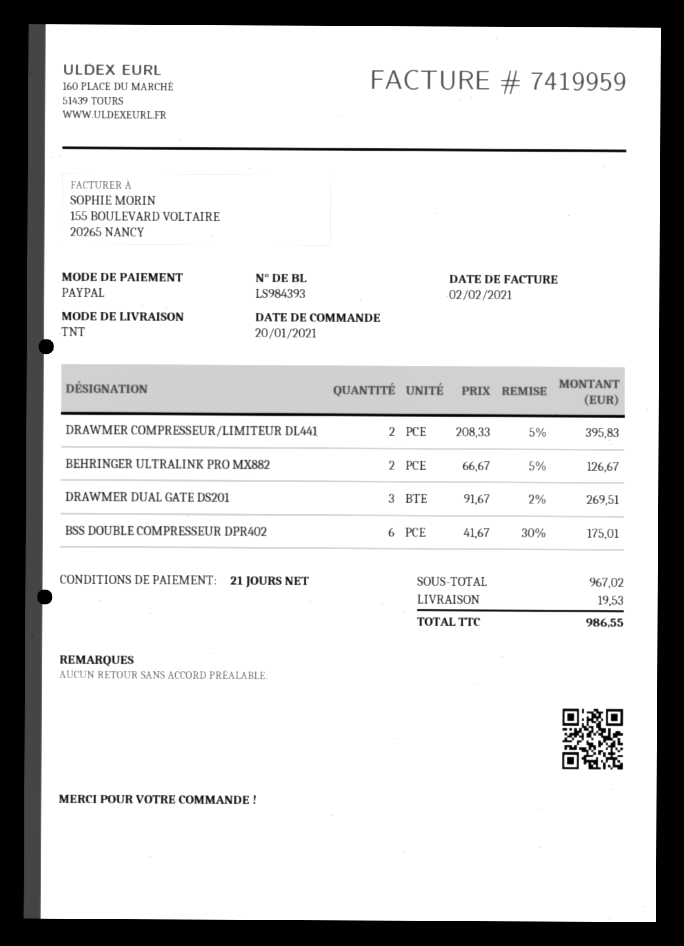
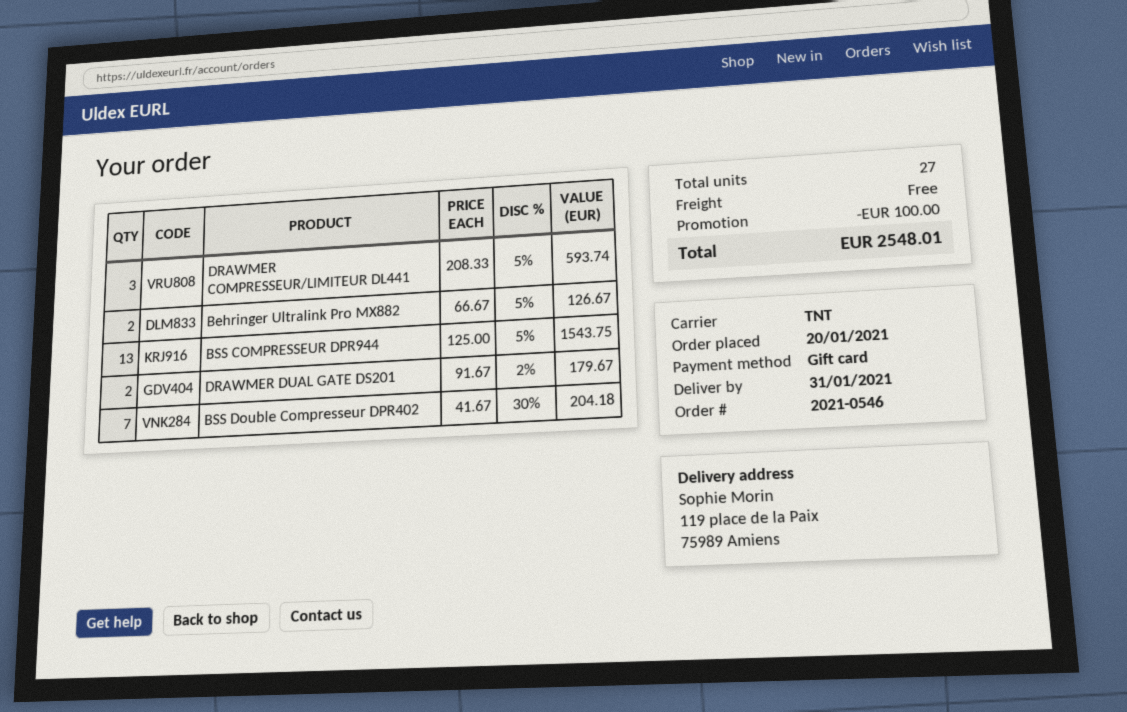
payment method: PayPal -> gift card
DRAWMER COMPRESSEUR/LIMITEUR DL441: 2 x 208.33 - 5% = 395.83 -> 3 x 208.33 - 5% = 593.74
DRAWMER DUAL GATE DS201: 3 x 91.67 - 2% = 269.51 -> 2 x 91.67 - 2% = 179.67
BSS DOUBLE COMPRESSEUR DPR402: 6 x 41.67 - 30% = 175.01 -> 7 x 41.67 - 30% = 204.18
BSS COMPRESSEUR DPR944: none -> 13 x 125.00 - 5% = 1543.75
discount: none -> 100.00
shipping: 19.53 -> 0.00
total: 986.55 -> 2548.01

